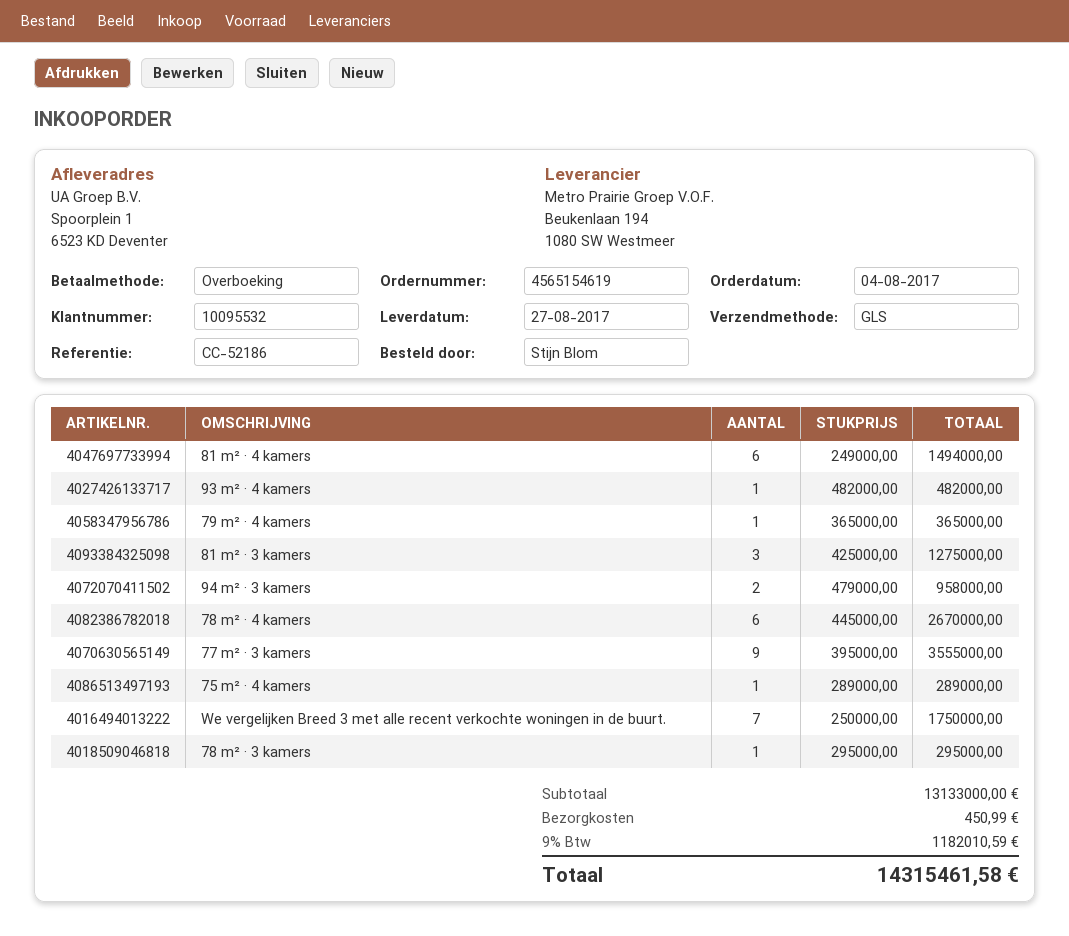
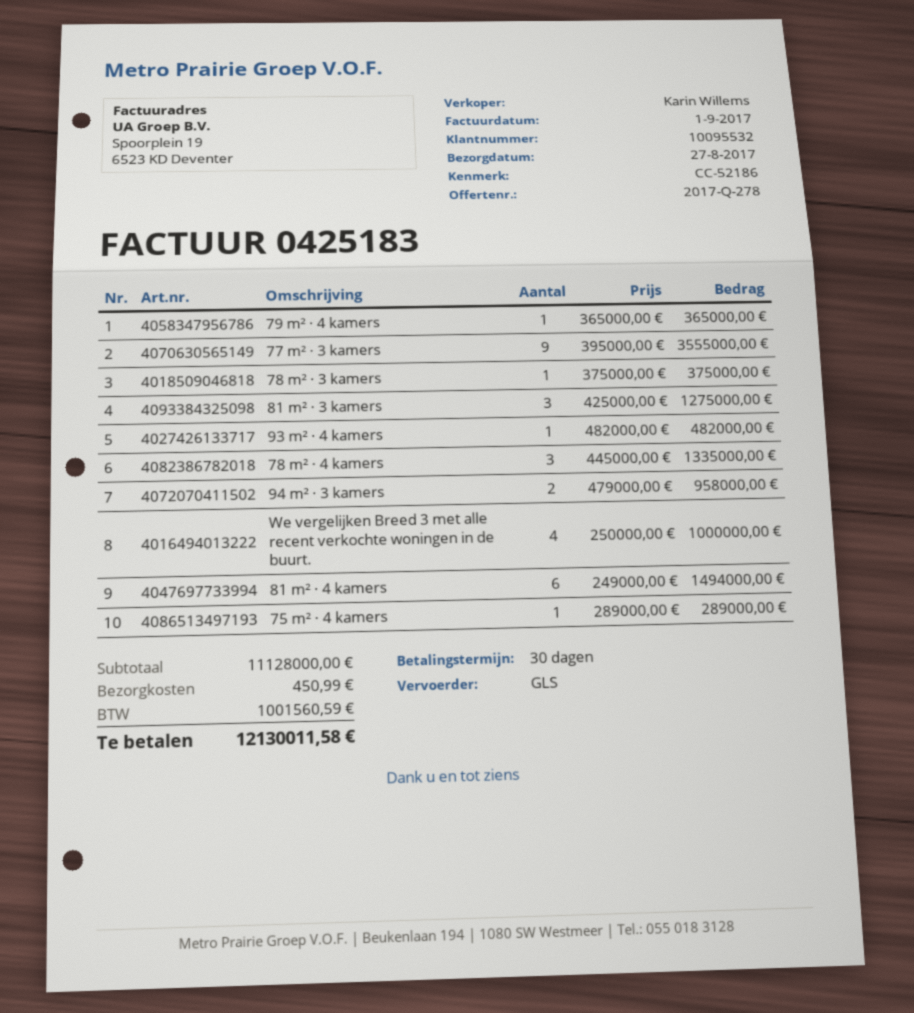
78 m² · 4 kamers: 6 x 445000.00 = 2670000.00 -> 3 x 445000.00 = 1335000.00
We vergelijken Breed 3 met alle recent verkochte woningen in de buurt.: 7 x 250000.00 = 1750000.00 -> 4 x 250000.00 = 1000000.00
78 m² · 3 kamers: 1 x 295000.00 = 295000.00 -> 1 x 375000.00 = 375000.00
subtotal: 13133000.00 -> 11128000.00
tax: 1182010.59 -> 1001560.59
total: 14315461.58 -> 12130011.58

